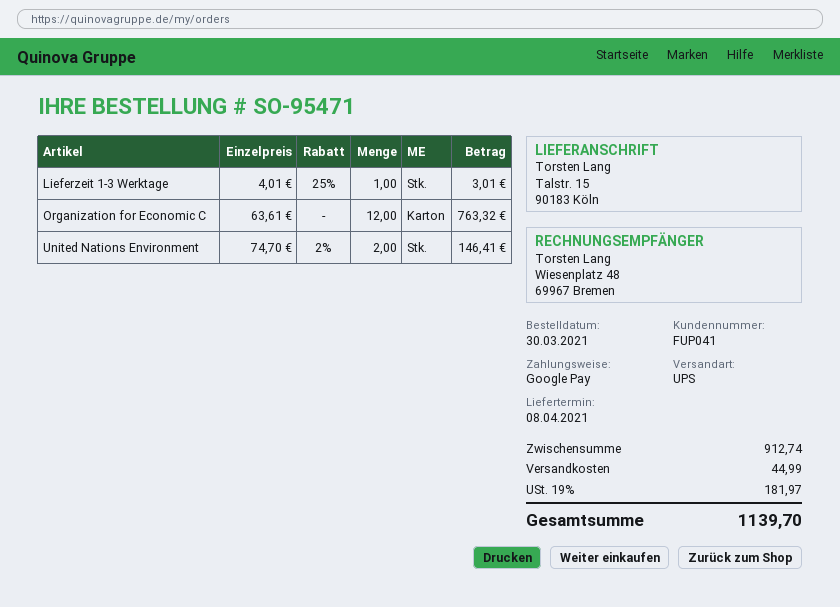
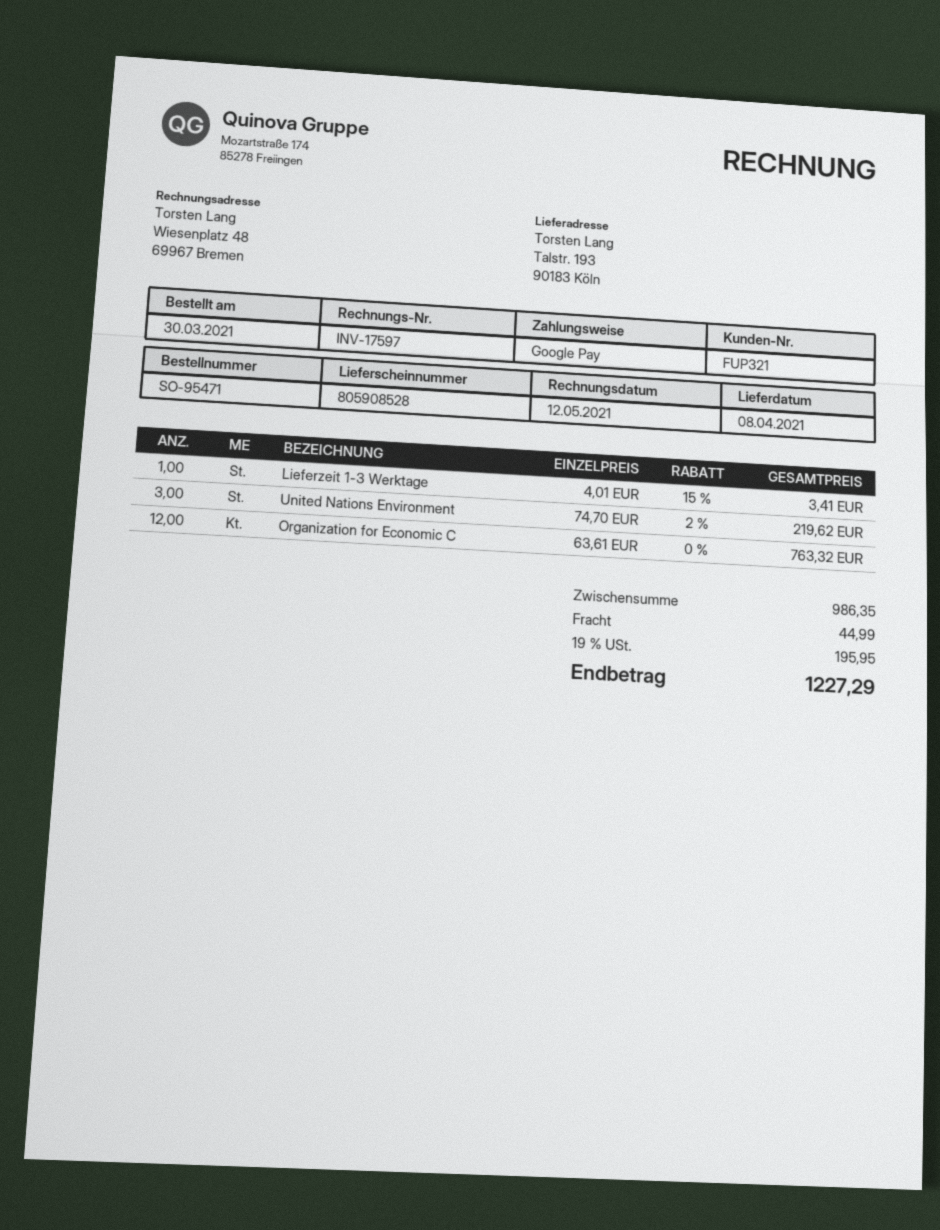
customer number: FUP041 -> FUP321
ship to: Talstr. 15, 90183 Köln -> Talstr. 193, 90183 Köln
Lieferzeit 1-3 Werktage: 1 x 4.01 - 25% = 3.01 -> 1 x 4.01 - 15% = 3.41
United Nations Environment: 2 x 74.70 - 2% = 146.41 -> 3 x 74.70 - 2% = 219.62
subtotal: 912.74 -> 986.35
tax: 19% = 181.97 -> 19% = 195.95
total: 1139.70 -> 1227.29

